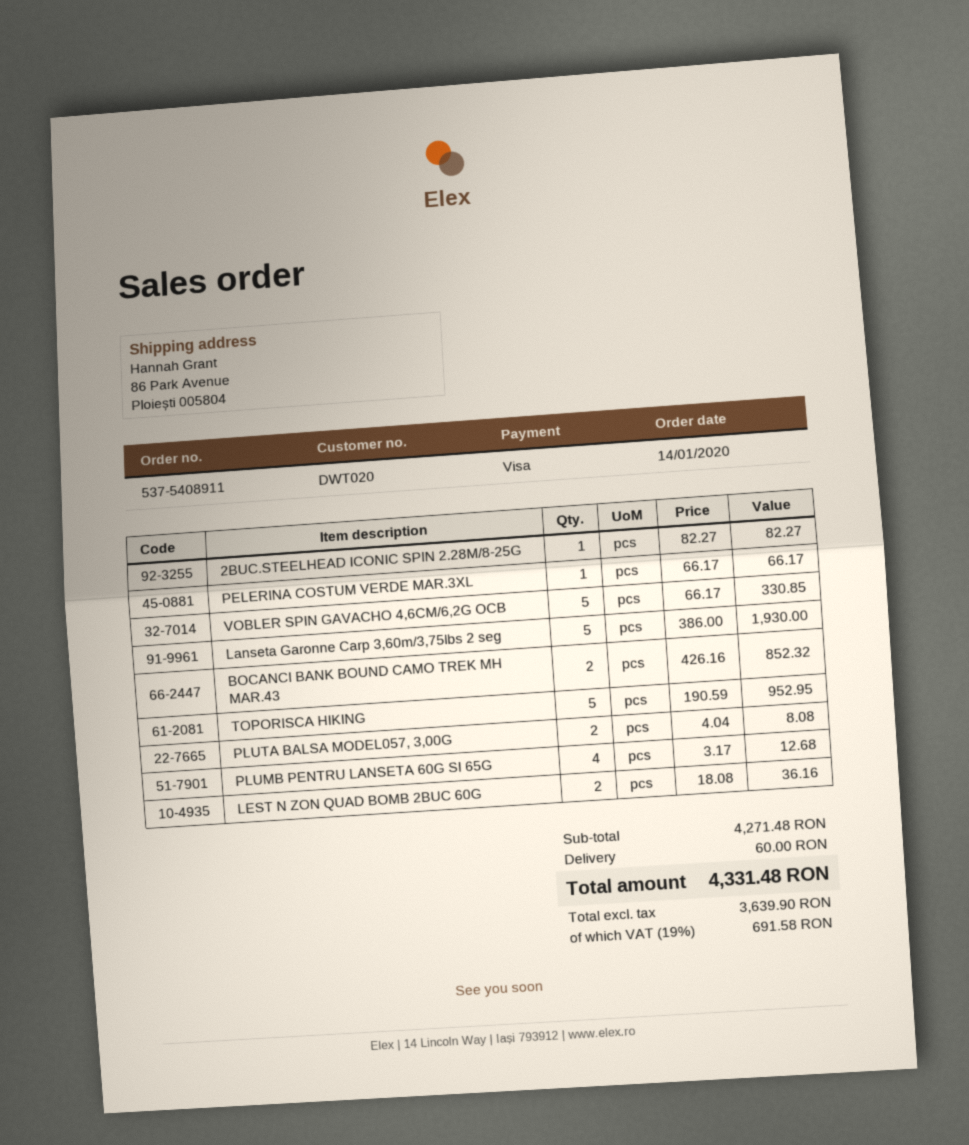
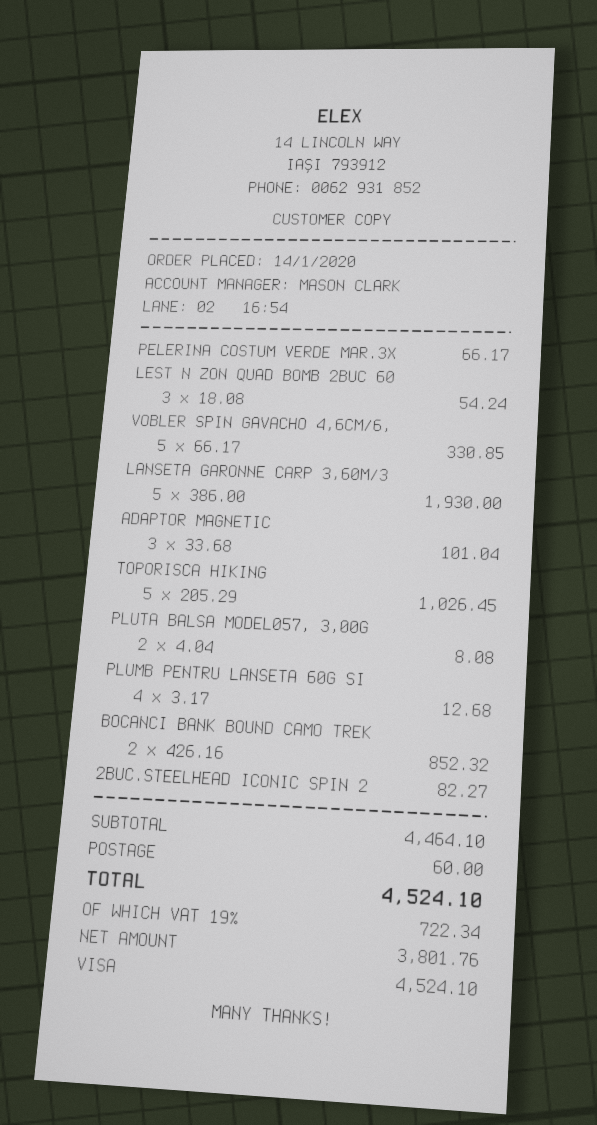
TOPORISCA HIKING: 5 x 190.59 = 952.95 -> 5 x 205.29 = 1026.45
LEST N ZON QUAD BOMB 2BUC 60G: 2 x 18.08 = 36.16 -> 3 x 18.08 = 54.24
ADAPTOR MAGNETIC: none -> 3 x 33.68 = 101.04
subtotal: 4271.48 -> 4464.10
net: 3639.90 -> 3801.76
tax: 19% = 691.58 -> 19% = 722.34
total: 4331.48 -> 4524.10

